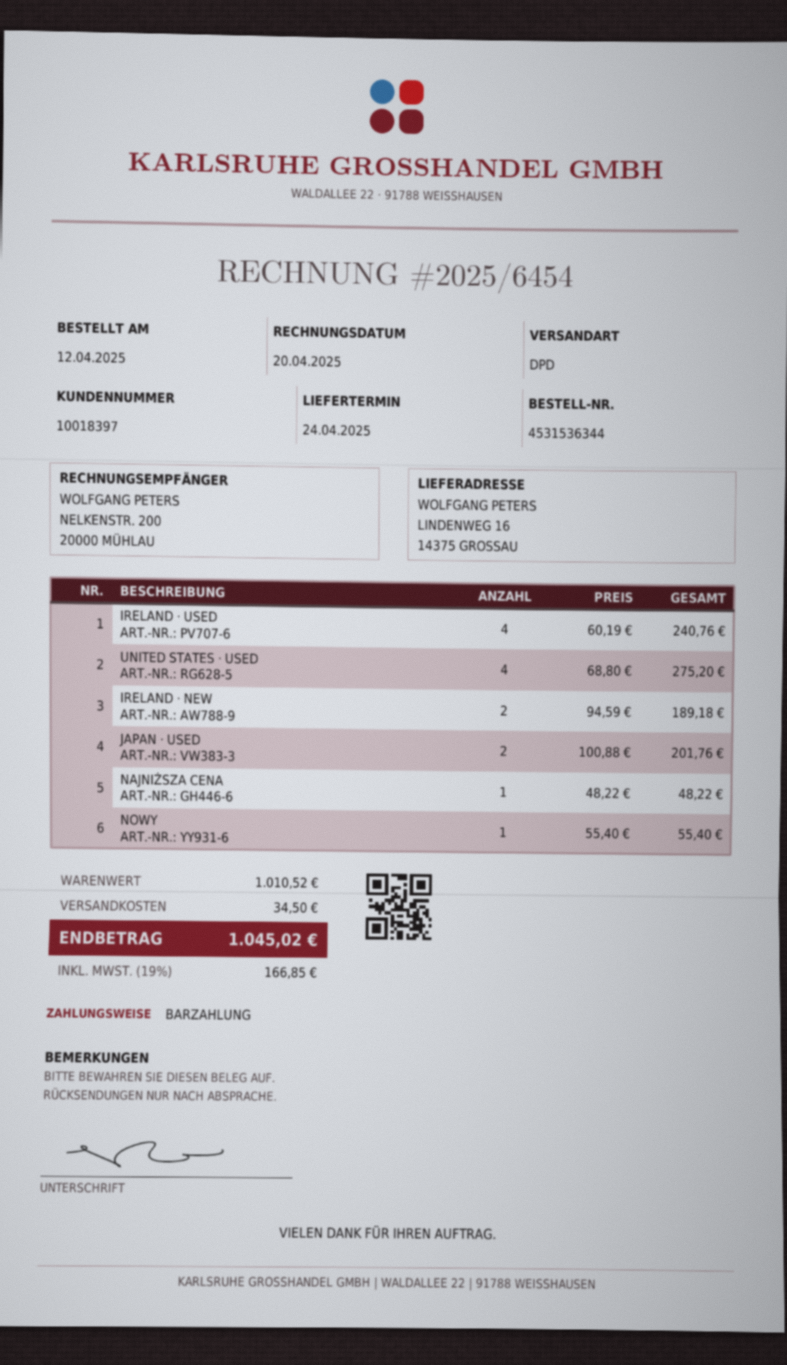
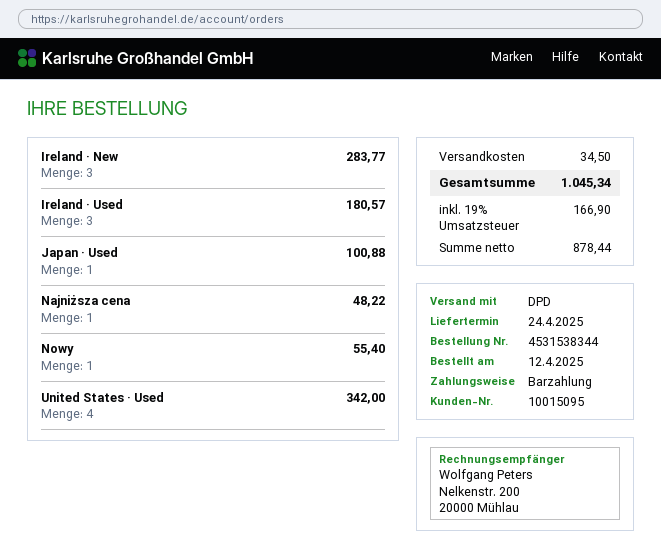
order number: 4531536344 -> 4531538344
customer number: 10018397 -> 10015095
IRELAND · USED: 4 for 240.76 -> 3 for 180.57
UNITED STATES · USED: 4 for 275.20 -> 4 for 342.00
IRELAND · NEW: 2 for 189.18 -> 3 for 283.77
JAPAN · USED: 2 for 201.76 -> 1 for 100.88
tax: 19% = 166.85 -> 19% = 166.90
total: 1045.02 -> 1045.34

